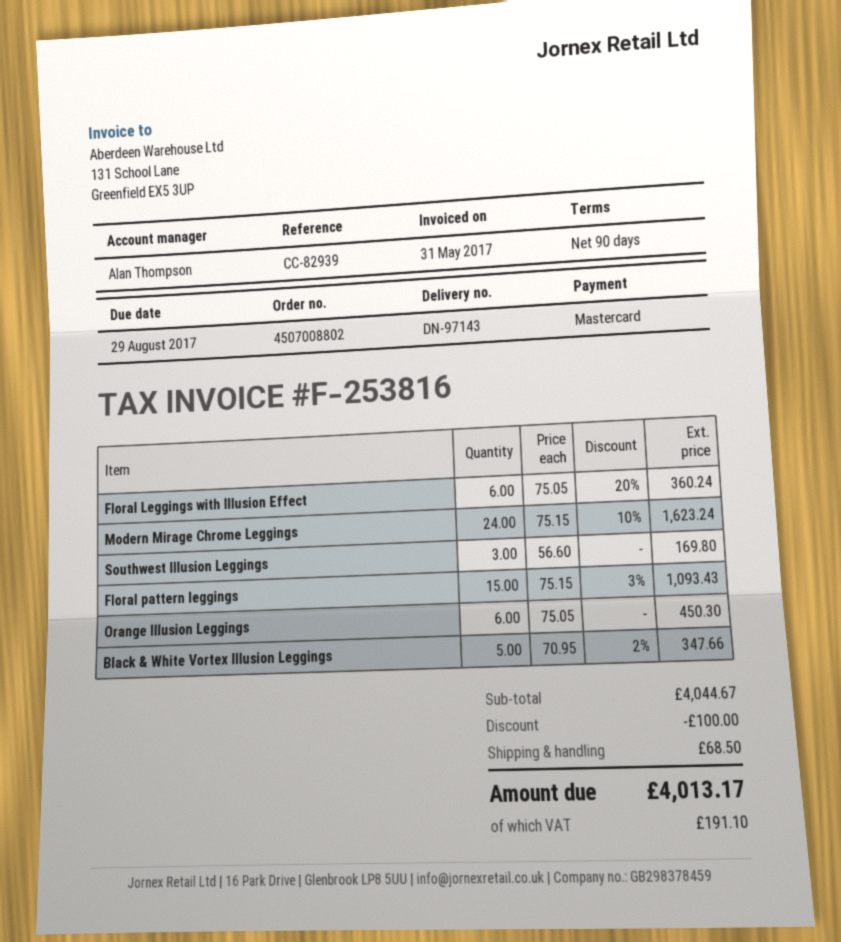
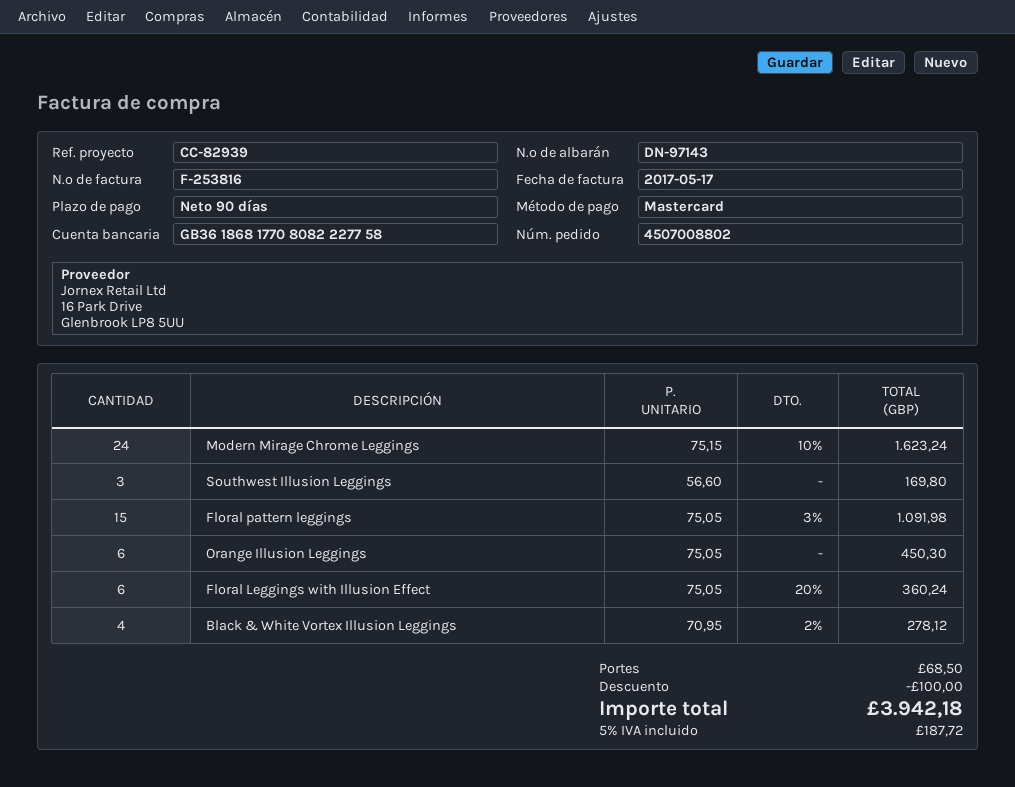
invoice date: 2017-05-31 -> 2017-05-17
Floral pattern leggings: 15 x 75.15 - 3% = 1093.43 -> 15 x 75.05 - 3% = 1091.98
Black & White Vortex Illusion Leggings: 5 x 70.95 - 2% = 347.66 -> 4 x 70.95 - 2% = 278.12
tax: 191.10 -> 187.72
total: 4013.17 -> 3942.18

